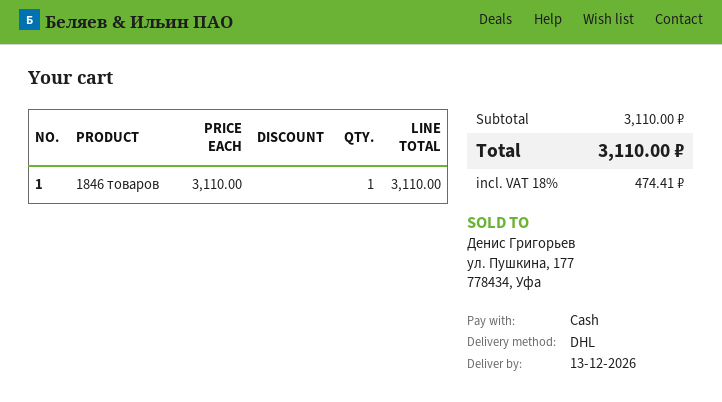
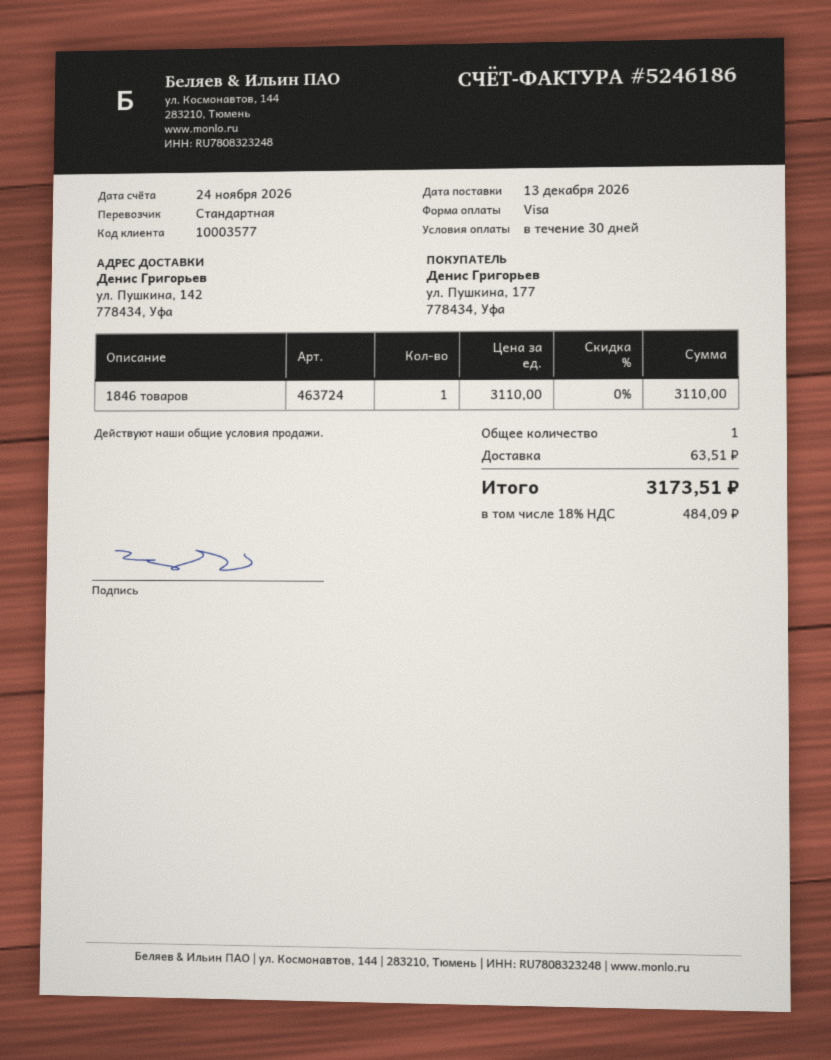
payment method: cash -> Visa
shipping method: DHL -> standard
shipping: none -> 63.51
tax: 18% = 474.41 -> 18% = 484.09
total: 3110.00 -> 3173.51

